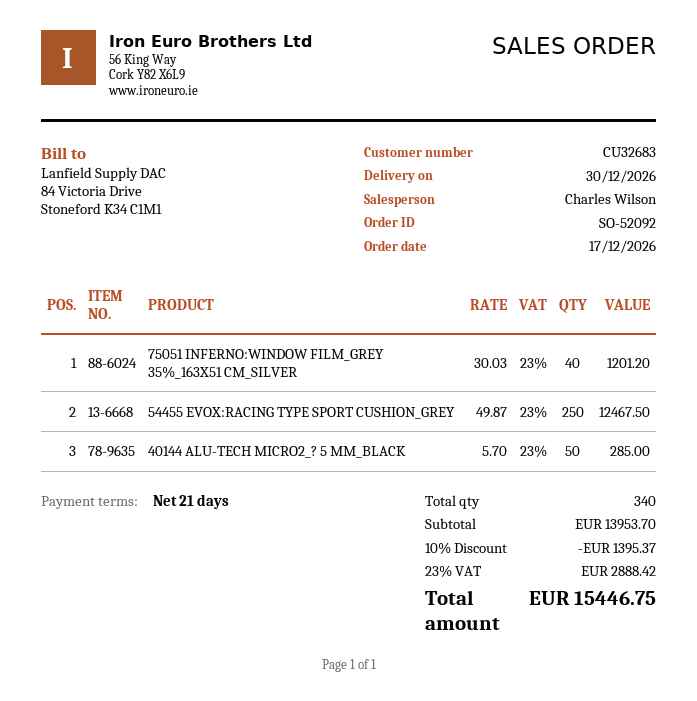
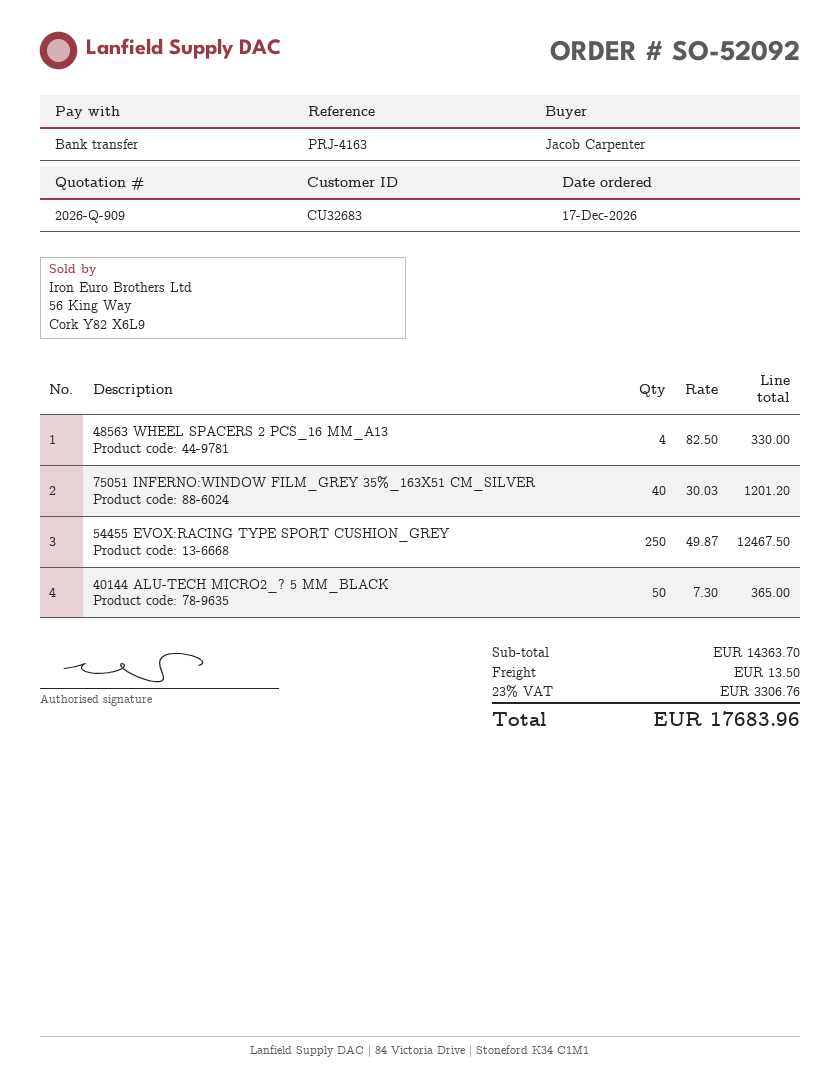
40144 ALU-TECH MICRO2_? 5 MM_BLACK: 50 x 5.70 = 285.00 -> 50 x 7.30 = 365.00
48563 WHEEL SPACERS 2 PCS_16 MM_A13: none -> 4 x 82.50 = 330.00
subtotal: 13953.70 -> 14363.70
discount: 10% = 1395.37 -> none
shipping: none -> 13.50
tax: 23% = 2888.42 -> 23% = 3306.76
total: 15446.75 -> 17683.96

